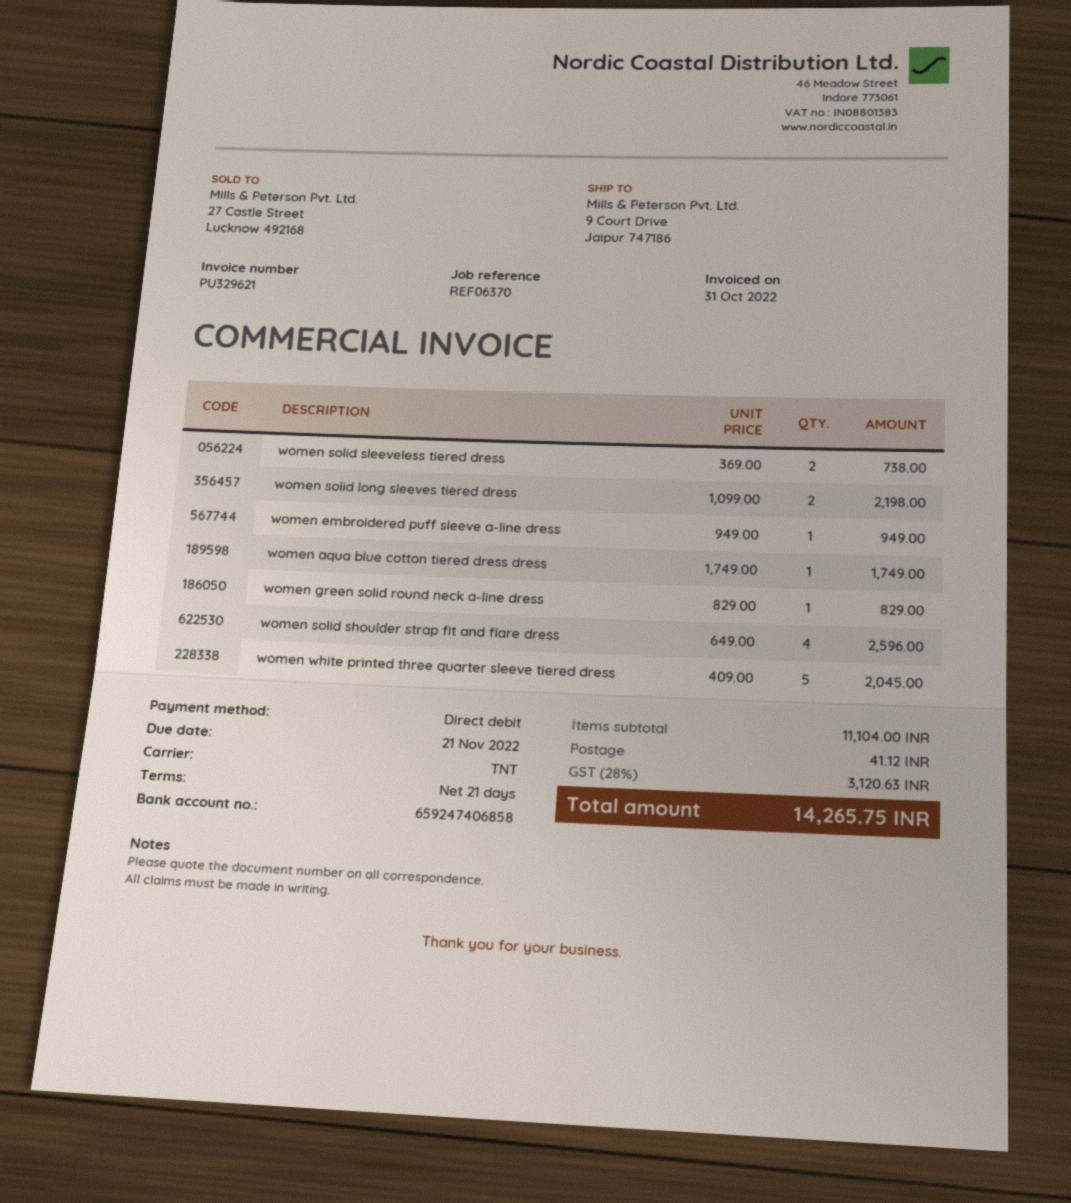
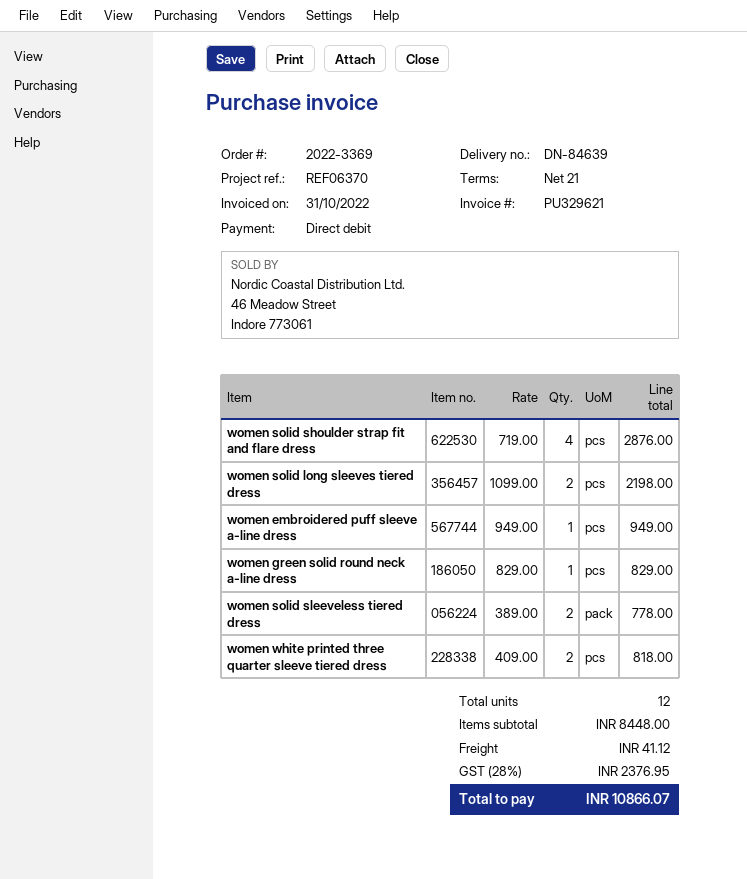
women solid sleeveless tiered dress: 2 x 369.00 = 738.00 -> 2 x 389.00 = 778.00
women aqua blue cotton tiered dress dress: 1 x 1749.00 = 1749.00 -> none
women solid shoulder strap fit and flare dress: 4 x 649.00 = 2596.00 -> 4 x 719.00 = 2876.00
women white printed three quarter sleeve tiered dress: 5 x 409.00 = 2045.00 -> 2 x 409.00 = 818.00
subtotal: 11104.00 -> 8448.00
tax: 28% = 3120.63 -> 28% = 2376.95
total: 14265.75 -> 10866.07

